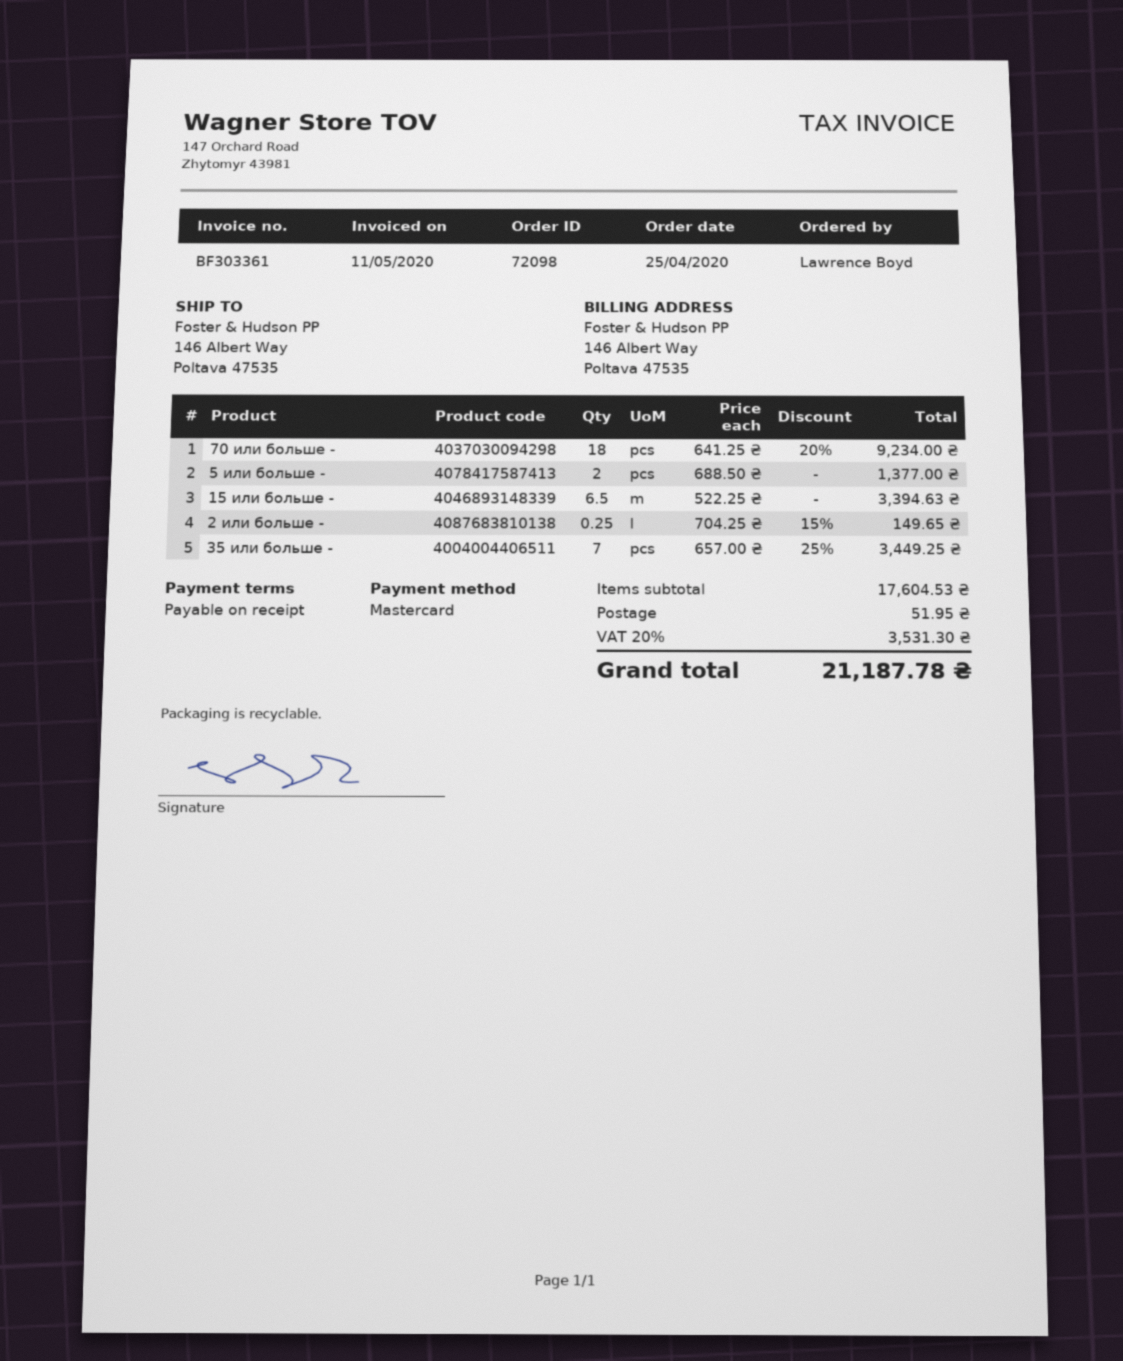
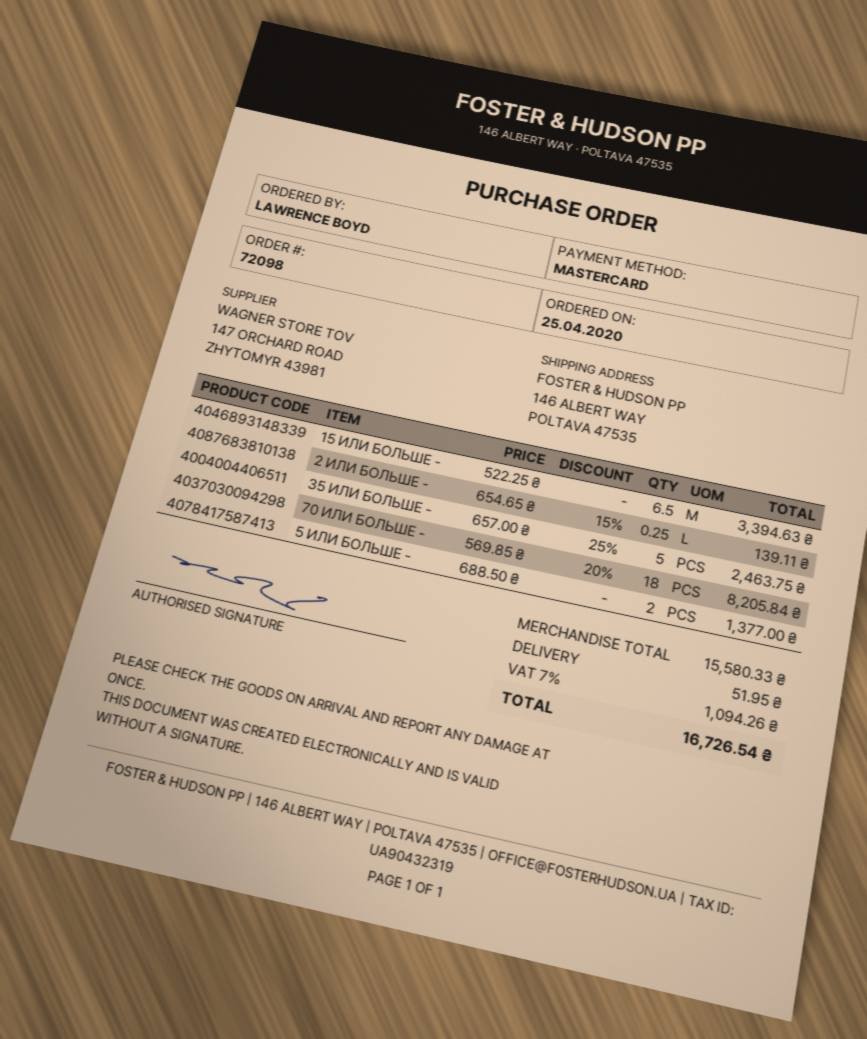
70 или больше -: 18 x 641.25 - 20% = 9234.00 -> 18 x 569.85 - 20% = 8205.84
2 или больше -: 0.25 x 704.25 - 15% = 149.65 -> 0.25 x 654.65 - 15% = 139.11
35 или больше -: 7 x 657.00 - 25% = 3449.25 -> 5 x 657.00 - 25% = 2463.75
subtotal: 17604.53 -> 15580.33
tax: 20% = 3531.30 -> 7% = 1094.26
total: 21187.78 -> 16726.54

